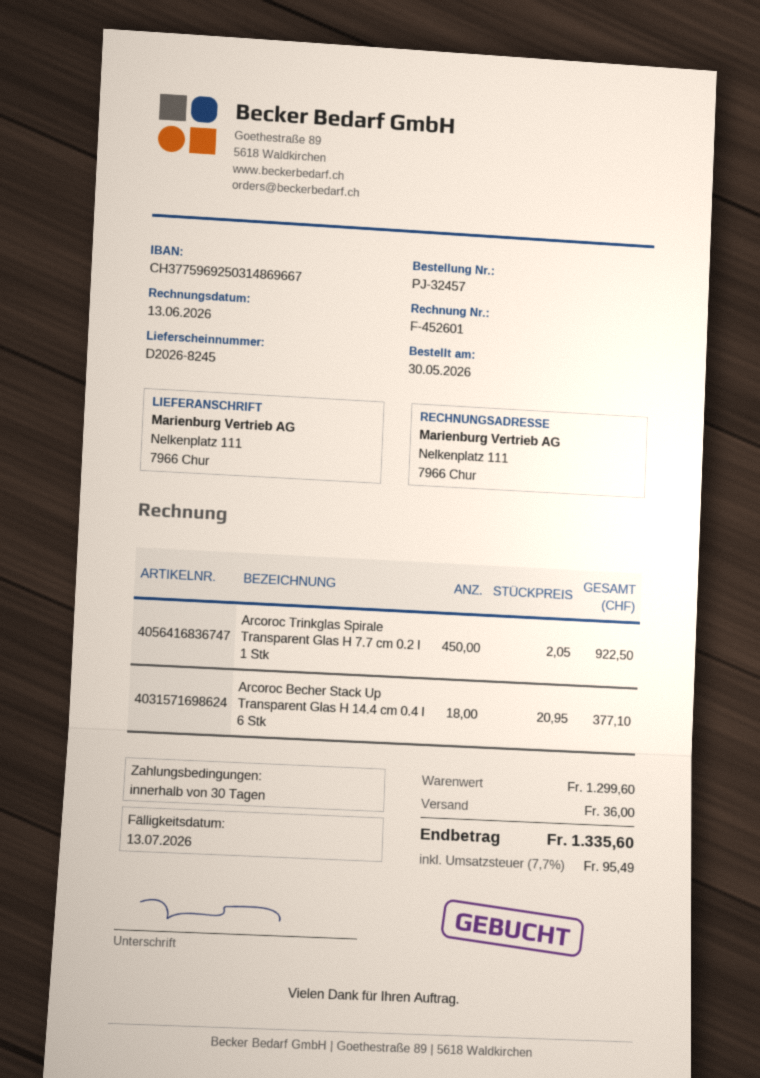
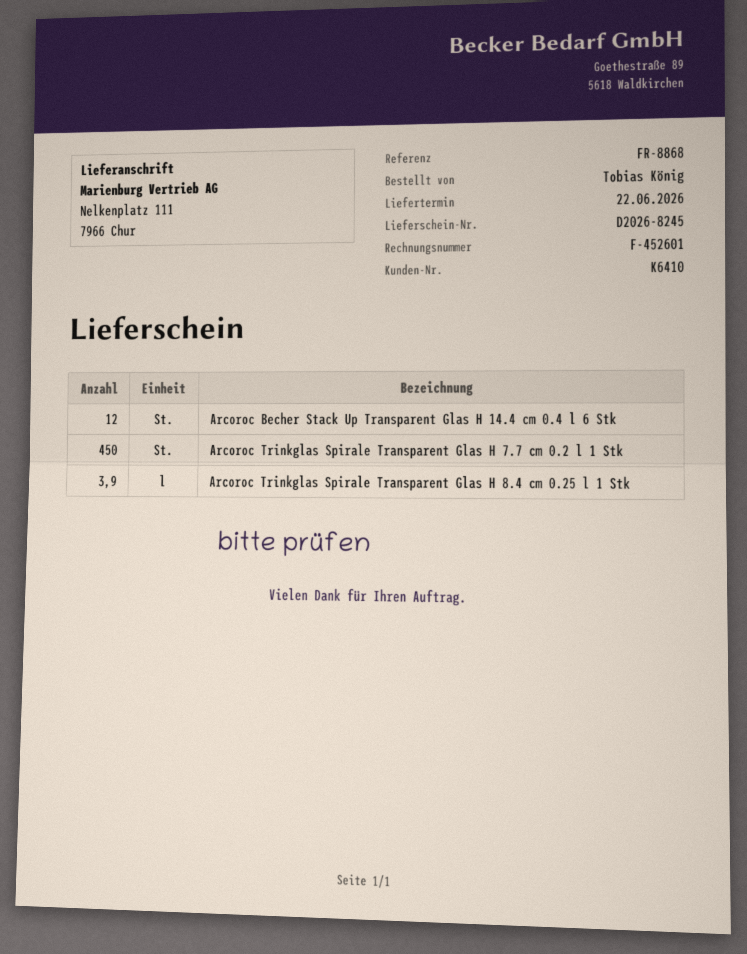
Arcoroc Becher Stack Up Transparent Glas H 14.4 cm 0.4 l 6 Stk: 18 -> 12
Arcoroc Trinkglas Spirale Transparent Glas H 8.4 cm 0.25 l 1 Stk: none -> 3.9

